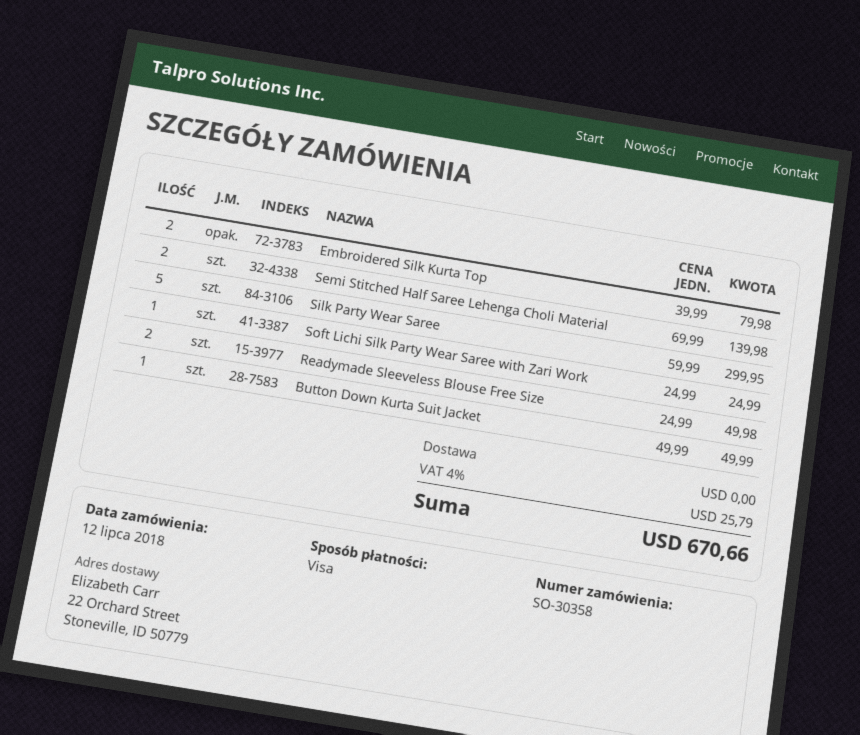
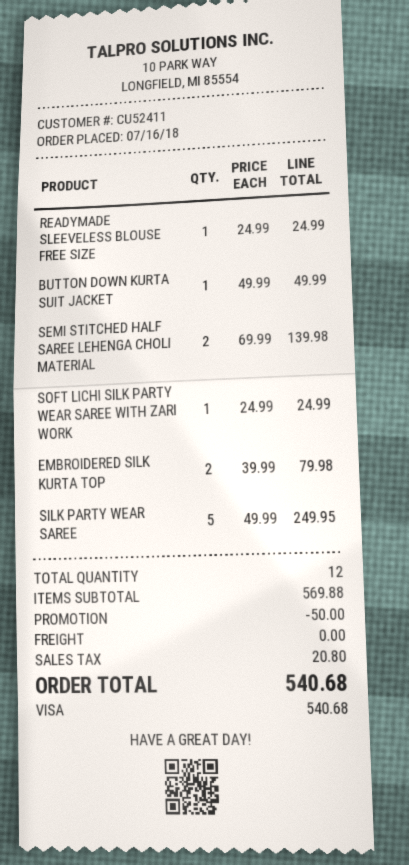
order date: 2018-07-12 -> 2018-07-16
Silk Party Wear Saree: 5 x 59.99 = 299.95 -> 5 x 49.99 = 249.95
Readymade Sleeveless Blouse Free Size: 2 x 24.99 = 49.98 -> 1 x 24.99 = 24.99
discount: none -> 50.00
tax: 25.79 -> 20.80
total: 670.66 -> 540.68

